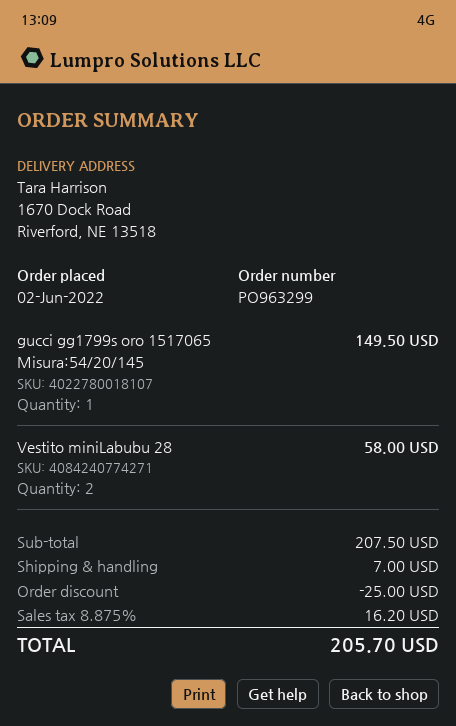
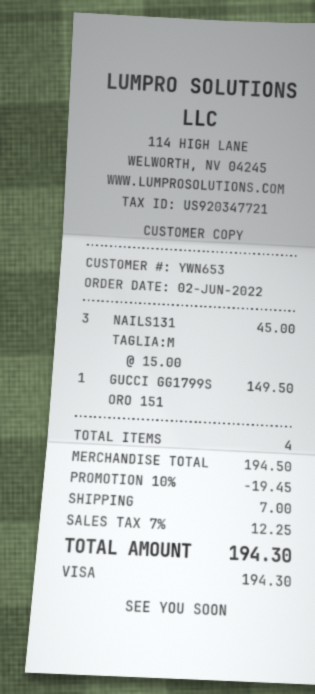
Vestito miniLabubu 28: 2 for 58.00 -> none
NAILS131 TAGLIA:M: none -> 3 for 45.00
subtotal: 207.50 -> 194.50
discount: 25.00 -> 19.45
tax: 8.875% = 16.20 -> 7% = 12.25
total: 205.70 -> 194.30

